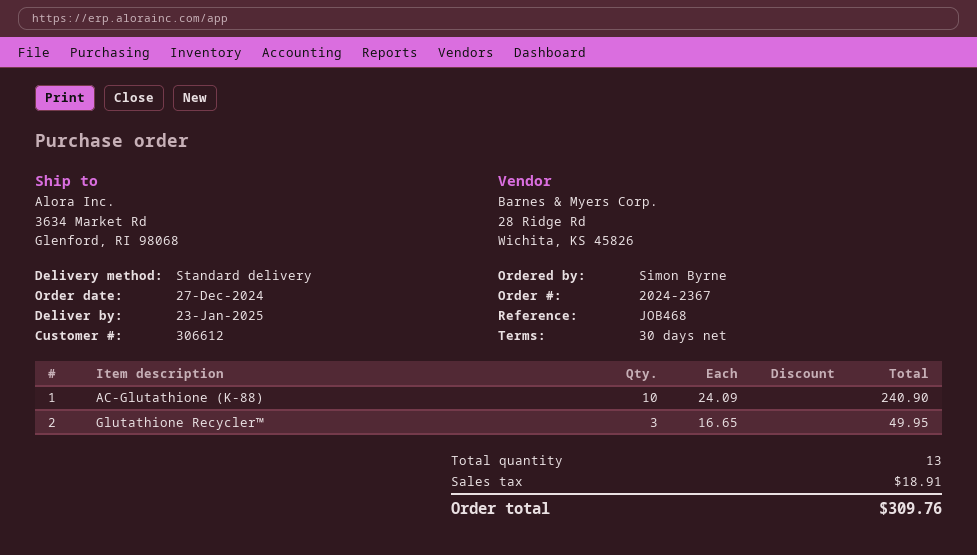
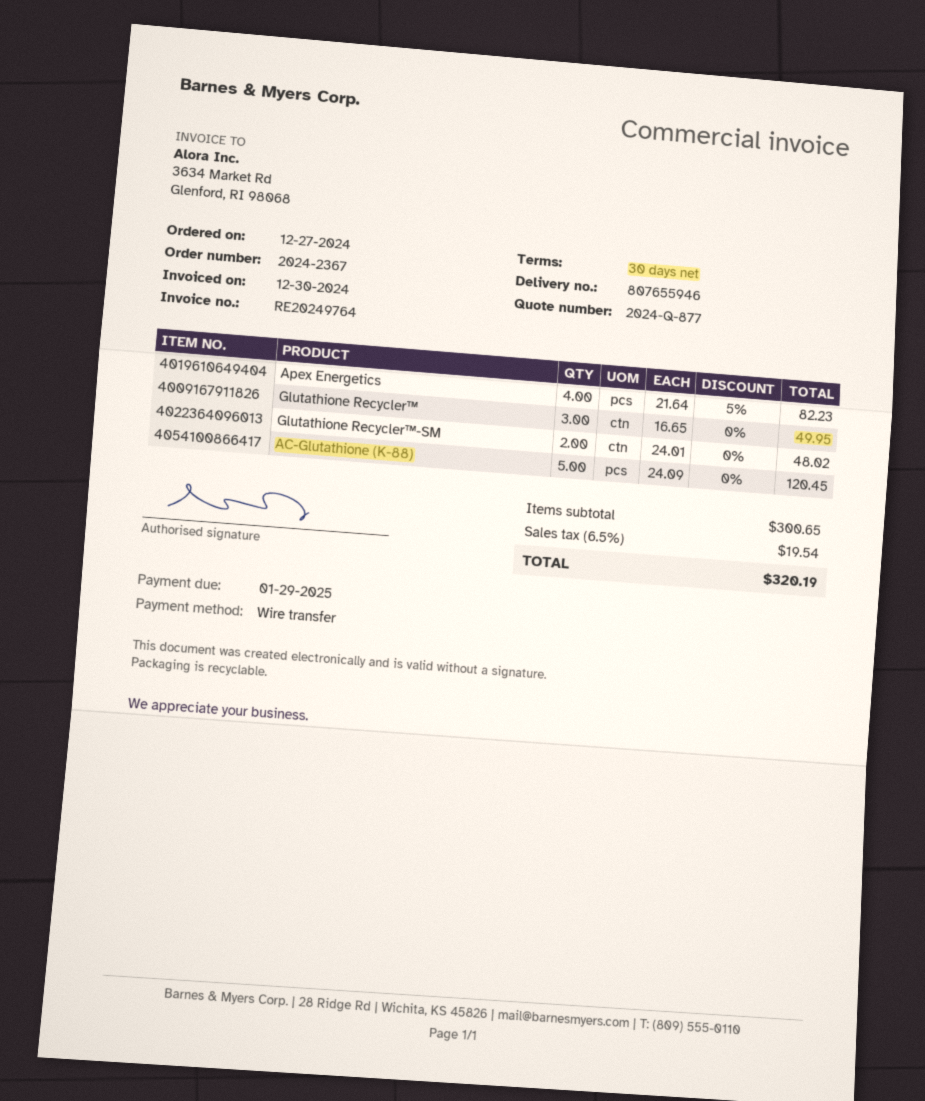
AC-Glutathione (K-88): 10 x 24.09 = 240.90 -> 5 x 24.09 = 120.45
Apex Energetics: none -> 4 x 21.64 - 5% = 82.23
Glutathione Recycler™-SM: none -> 2 x 24.01 = 48.02
tax: 18.91 -> 19.54
total: 309.76 -> 320.19

